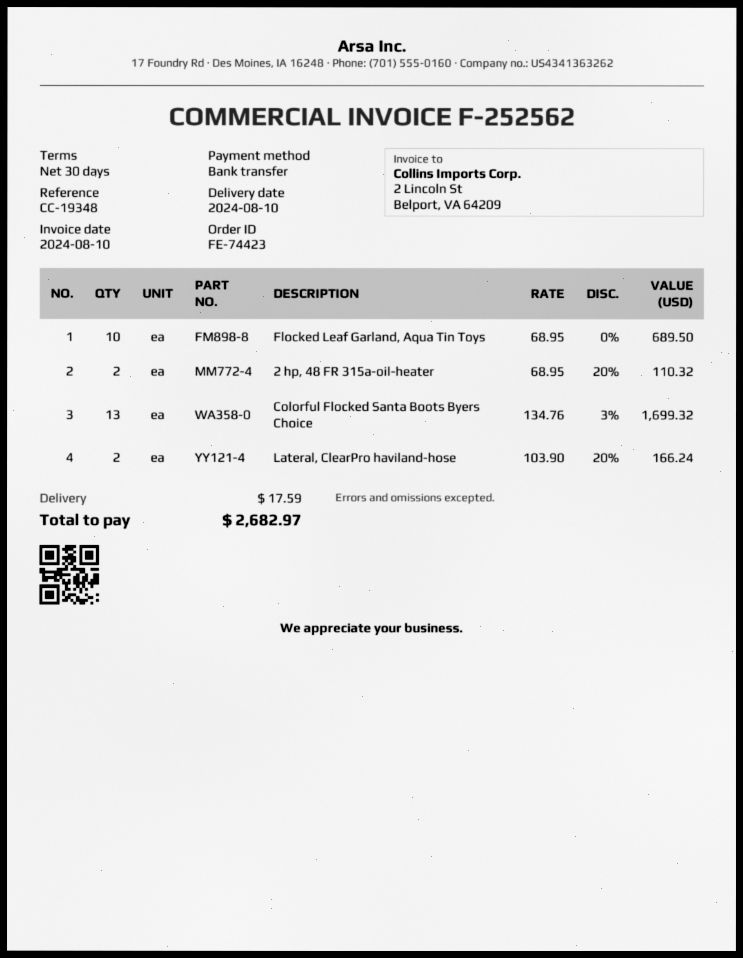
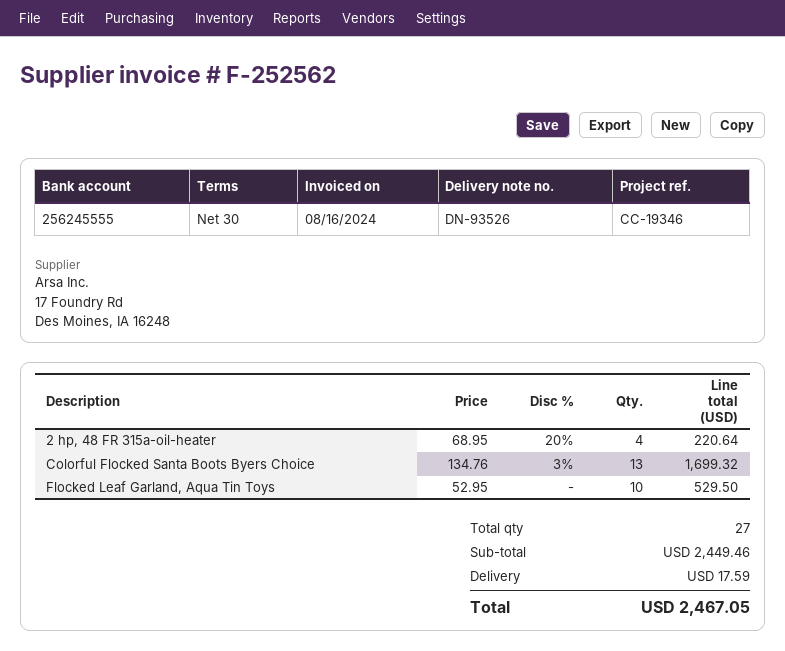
invoice date: 2024-08-10 -> 2024-08-16
reference: CC-19348 -> CC-19346
Flocked Leaf Garland, Aqua Tin Toys: 10 x 68.95 = 689.50 -> 10 x 52.95 = 529.50
2 hp, 48 FR 315a-oil-heater: 2 x 68.95 - 20% = 110.32 -> 4 x 68.95 - 20% = 220.64
Lateral, ClearPro haviland-hose: 2 x 103.90 - 20% = 166.24 -> none
total: 2682.97 -> 2467.05

